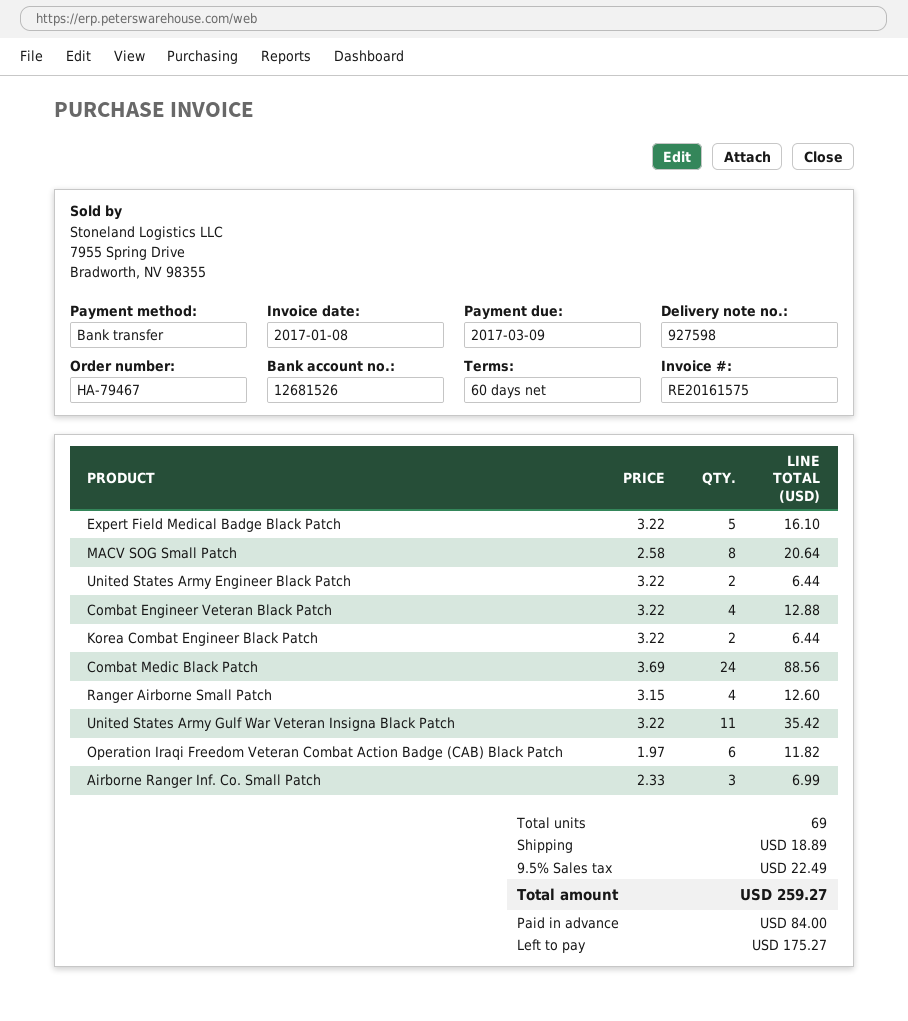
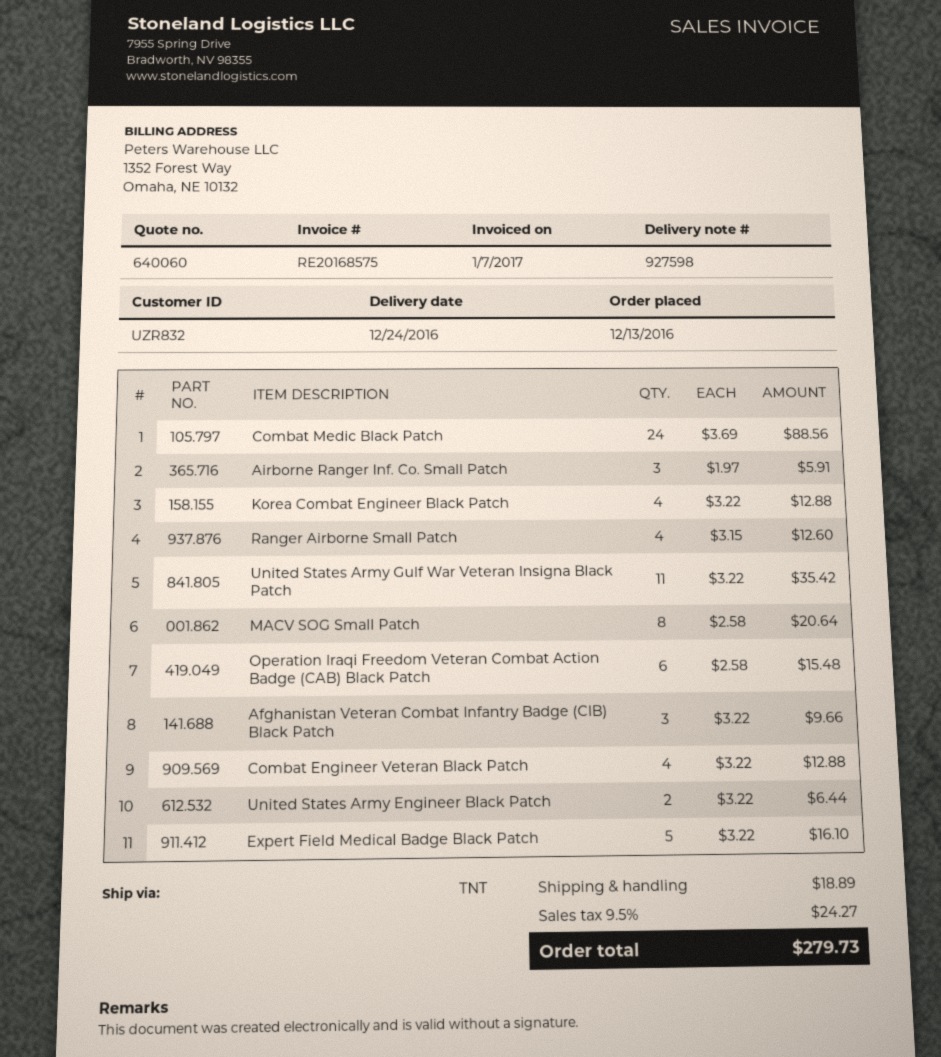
invoice number: RE20161575 -> RE20168575
invoice date: 2017-01-08 -> 2017-01-07
Korea Combat Engineer Black Patch: 2 x 3.22 = 6.44 -> 4 x 3.22 = 12.88
Operation Iraqi Freedom Veteran Combat Action Badge (CAB) Black Patch: 6 x 1.97 = 11.82 -> 6 x 2.58 = 15.48
Airborne Ranger Inf. Co. Small Patch: 3 x 2.33 = 6.99 -> 3 x 1.97 = 5.91
Afghanistan Veteran Combat Infantry Badge (CIB) Black Patch: none -> 3 x 3.22 = 9.66
tax: 9.5% = 22.49 -> 9.5% = 24.27
total: 259.27 -> 279.73

